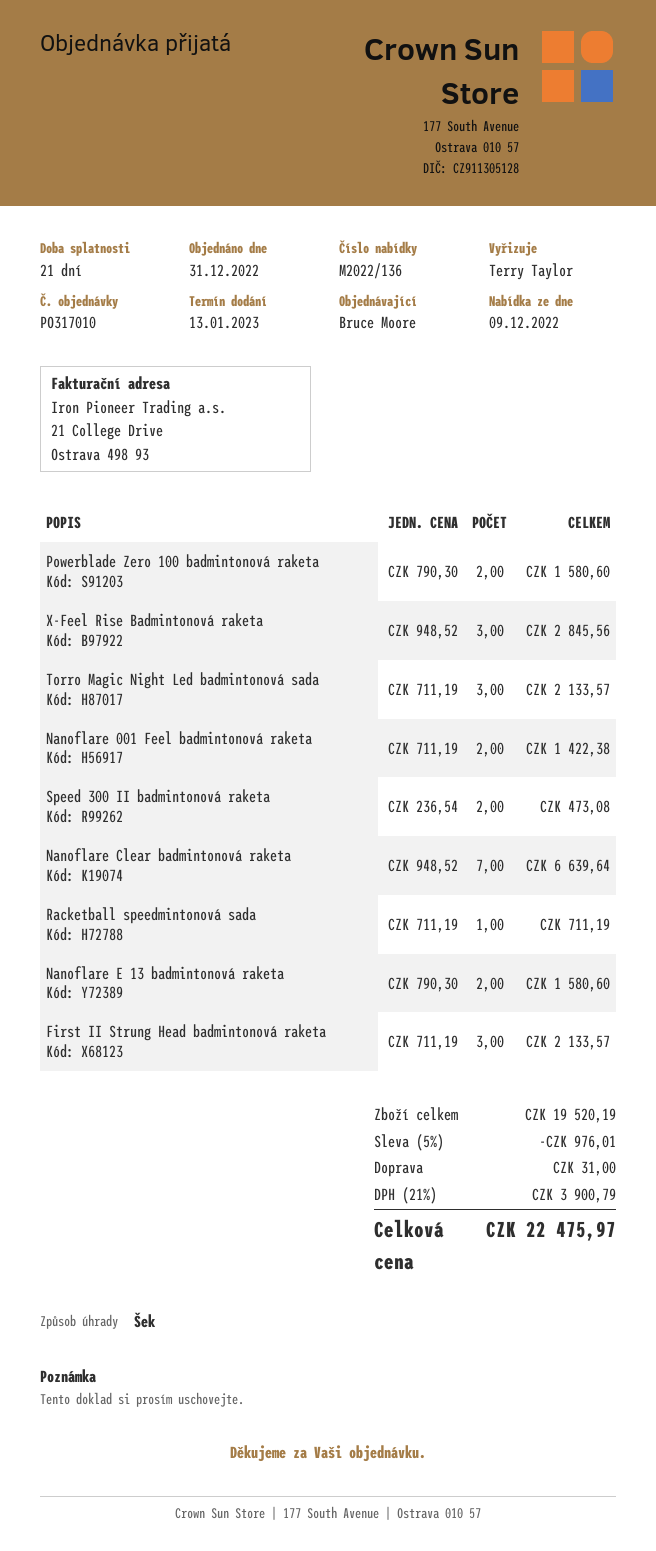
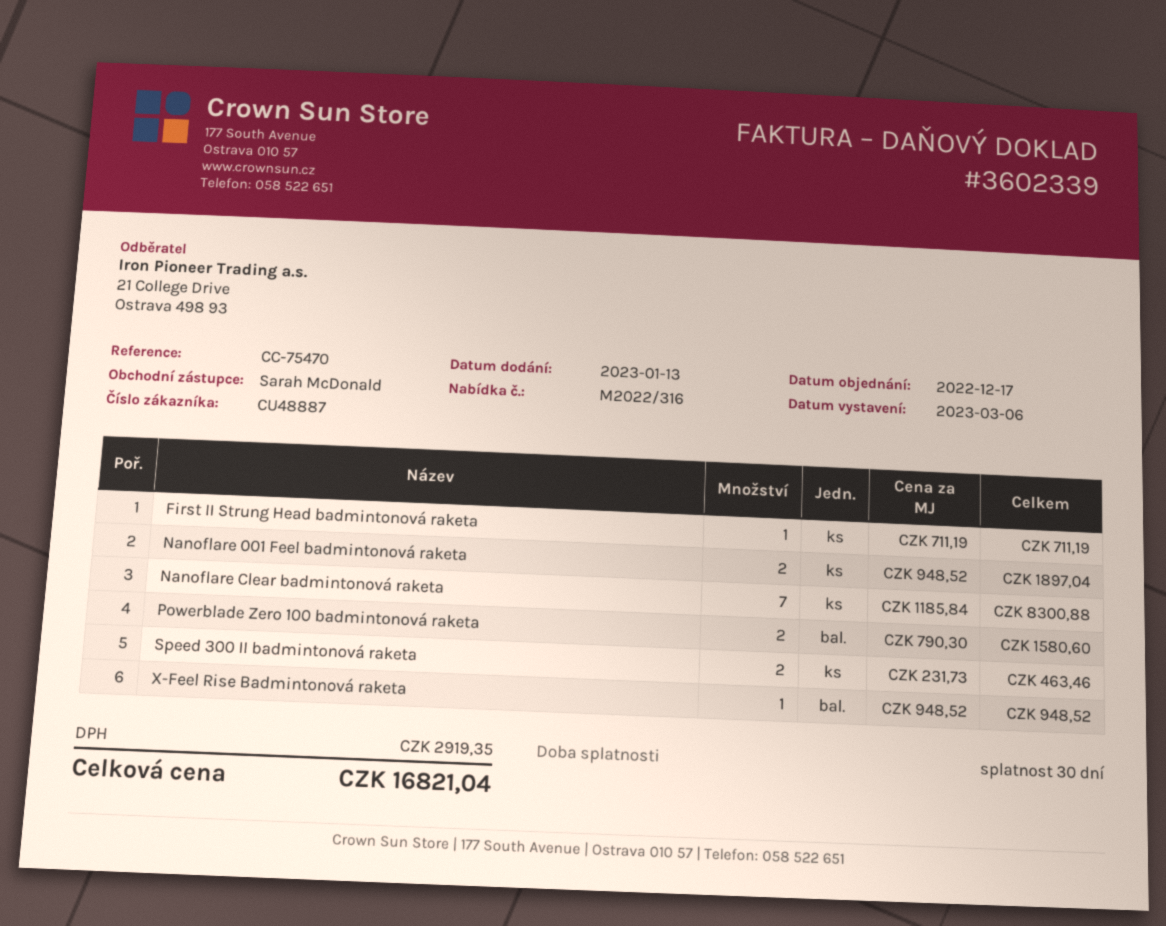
quote number: M2022/136 -> M2022/316
order date: 2022-12-31 -> 2022-12-17
payment terms: 21 days -> 30 days
sales rep: Terry Taylor -> Sarah McDonald
X-Feel Rise Badmintonová raketa: 3 x 948.52 = 2845.56 -> 1 x 948.52 = 948.52
Torro Magic Night Led badmintonová sada: 3 x 711.19 = 2133.57 -> none
Nanoflare 001 Feel badmintonová raketa: 2 x 711.19 = 1422.38 -> 2 x 948.52 = 1897.04
Speed 300 II badmintonová raketa: 2 x 236.54 = 473.08 -> 2 x 231.73 = 463.46
Nanoflare Clear badmintonová raketa: 7 x 948.52 = 6639.64 -> 7 x 1185.84 = 8300.88
Racketball speedmintonová sada: 1 x 711.19 = 711.19 -> none
Nanoflare E 13 badmintonová raketa: 2 x 790.30 = 1580.60 -> none
First II Strung Head badmintonová raketa: 3 x 711.19 = 2133.57 -> 1 x 711.19 = 711.19
discount: 5% = 976.01 -> none
shipping: 31.00 -> none
tax: 3900.79 -> 2919.35
total: 22475.97 -> 16821.04

